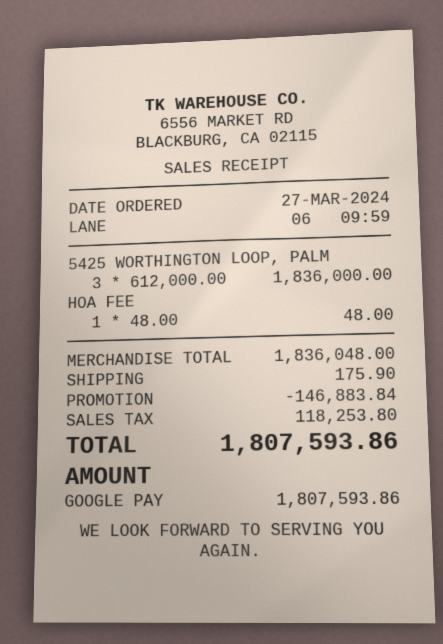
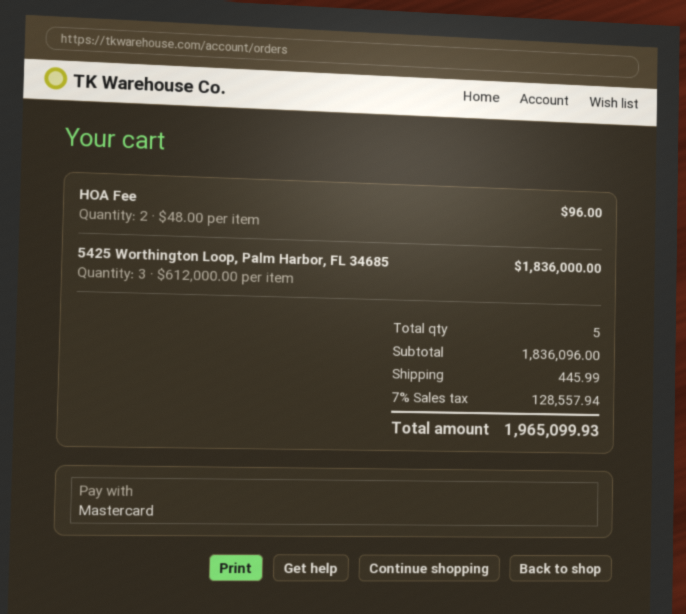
payment method: Google Pay -> Mastercard
HOA FEE: 1 x 48.00 = 48.00 -> 2 x 48.00 = 96.00
subtotal: 1836048.00 -> 1836096.00
discount: 146883.84 -> none
shipping: 175.90 -> 445.99
tax: 118253.80 -> 128557.94
total: 1807593.86 -> 1965099.93

